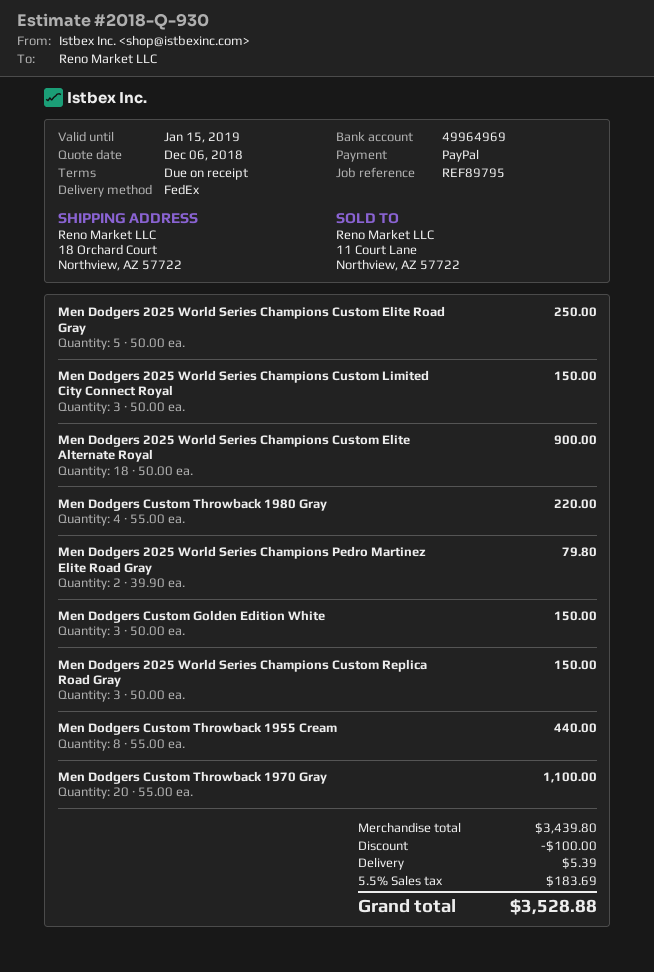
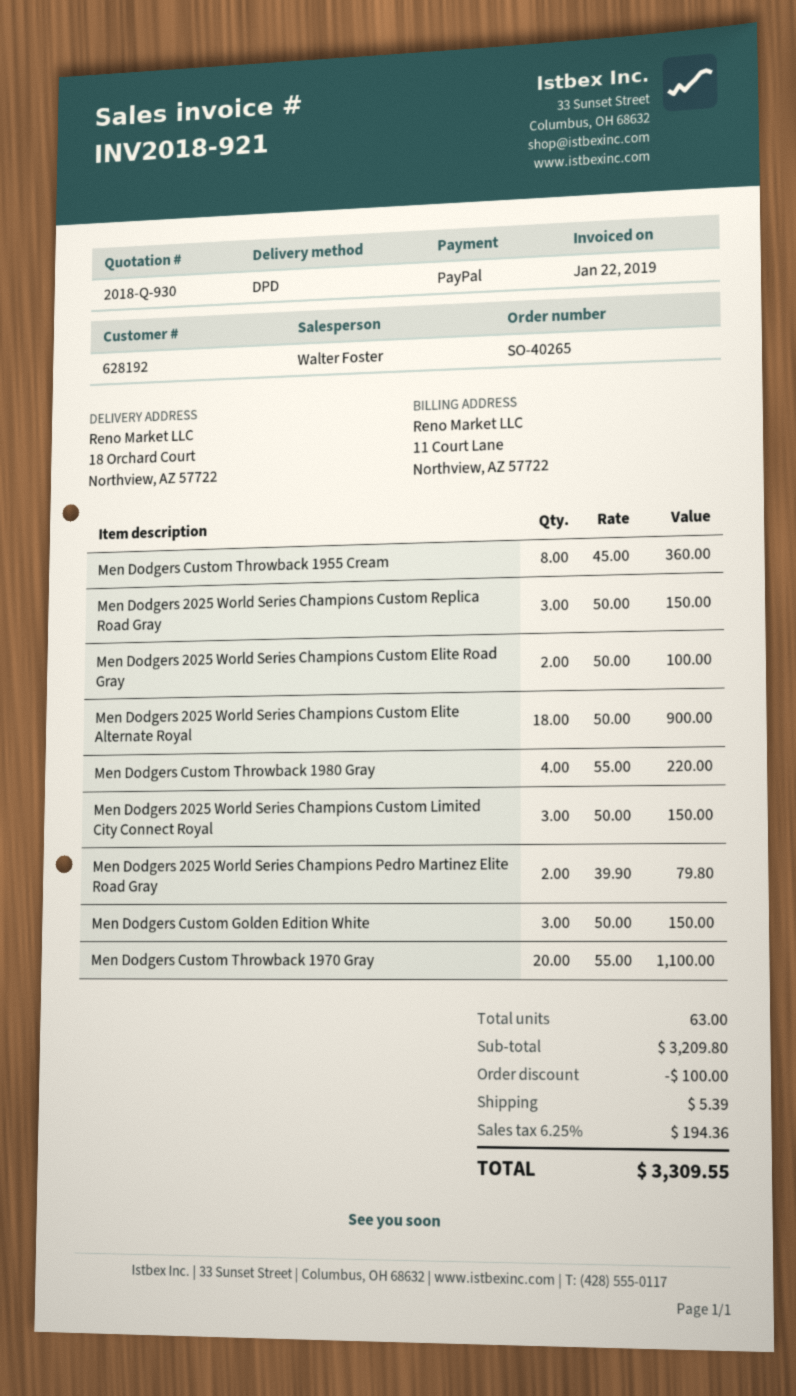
shipping method: FedEx -> DPD
Men Dodgers 2025 World Series Champions Custom Elite Road Gray: 5 x 50.00 = 250.00 -> 2 x 50.00 = 100.00
Men Dodgers Custom Throwback 1955 Cream: 8 x 55.00 = 440.00 -> 8 x 45.00 = 360.00
subtotal: 3439.80 -> 3209.80
tax: 5.5% = 183.69 -> 6.25% = 194.36
total: 3528.88 -> 3309.55

